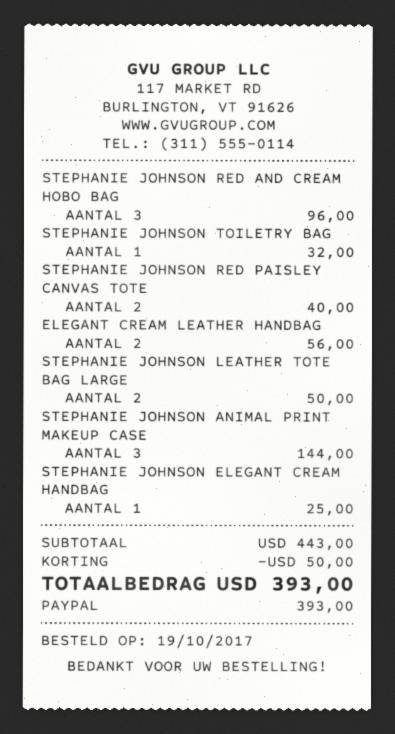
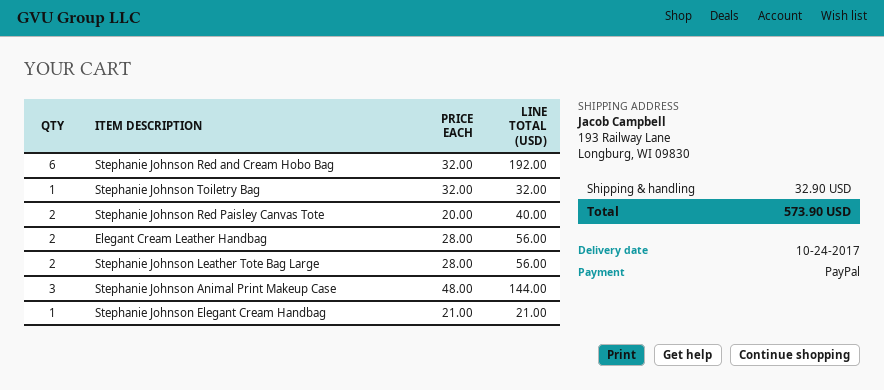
STEPHANIE JOHNSON RED AND CREAM HOBO BAG: 3 for 96.00 -> 6 for 192.00
STEPHANIE JOHNSON LEATHER TOTE BAG LARGE: 2 for 50.00 -> 2 for 56.00
STEPHANIE JOHNSON ELEGANT CREAM HANDBAG: 1 for 25.00 -> 1 for 21.00
discount: 50.00 -> none
shipping: none -> 32.90
total: 393.00 -> 573.90

